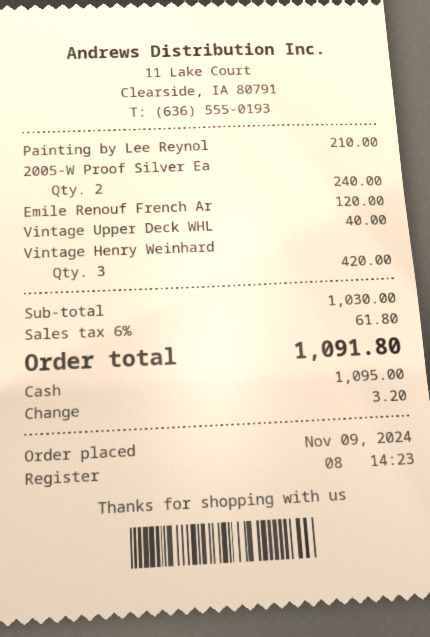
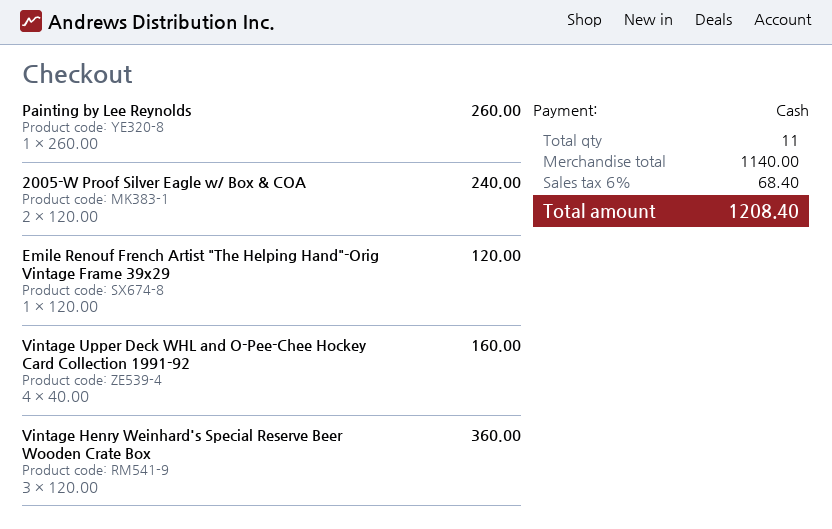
Painting by Lee Reynol: 1 for 210.00 -> 1 for 260.00
Vintage Upper Deck WHL: 1 for 40.00 -> 4 for 160.00
Vintage Henry Weinhard: 3 for 420.00 -> 3 for 360.00
subtotal: 1030.00 -> 1140.00
tax: 6% = 61.80 -> 6% = 68.40
total: 1091.80 -> 1208.40

